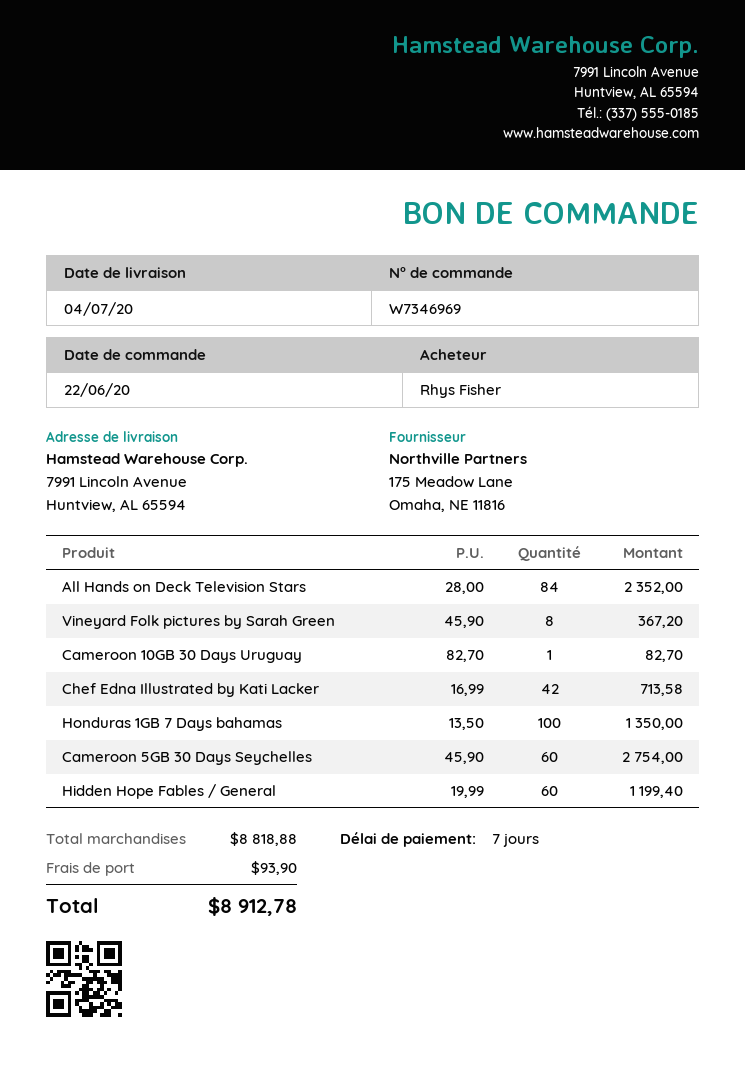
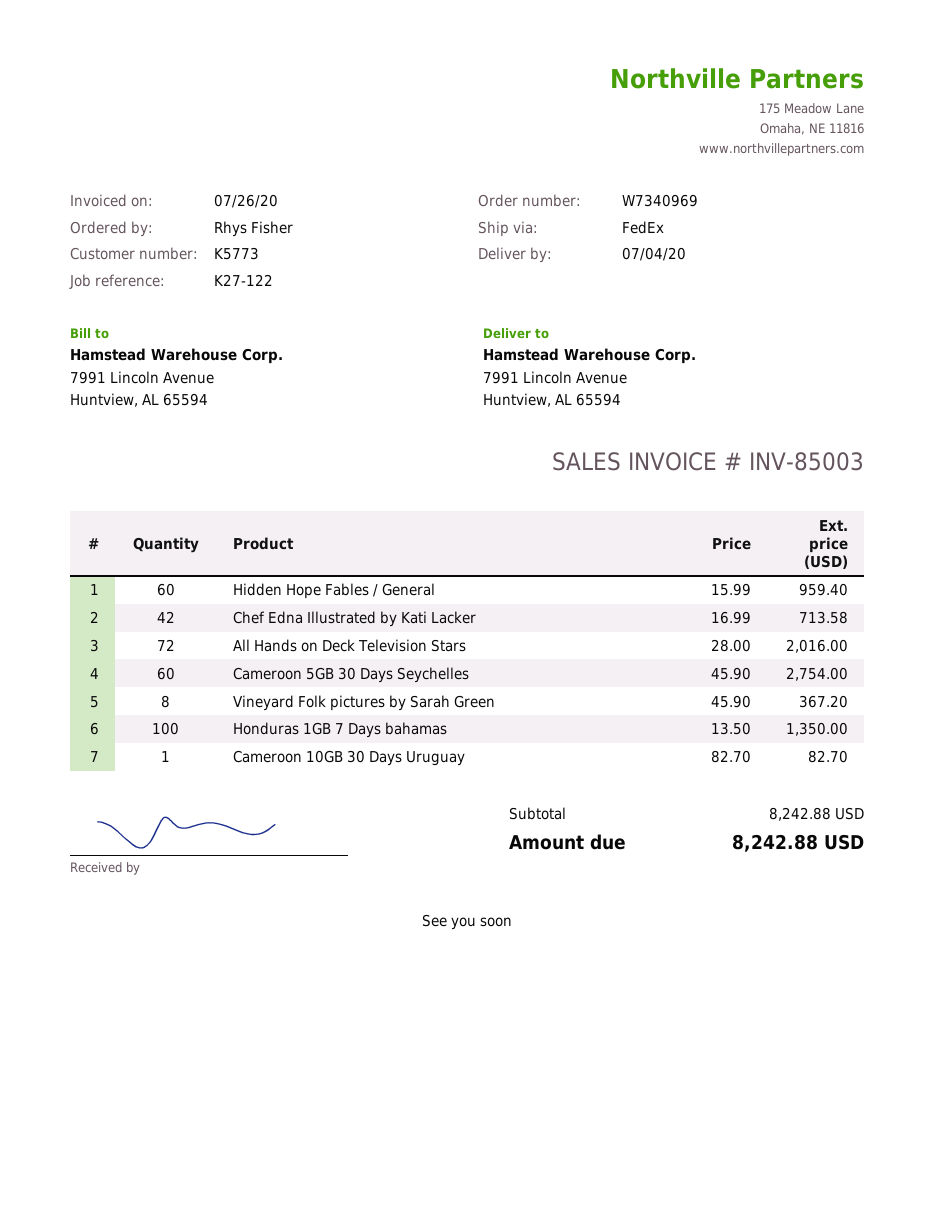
order number: W7346969 -> W7340969
All Hands on Deck Television Stars: 84 x 28.00 = 2352.00 -> 72 x 28.00 = 2016.00
Hidden Hope Fables / General: 60 x 19.99 = 1199.40 -> 60 x 15.99 = 959.40
subtotal: 8818.88 -> 8242.88
shipping: 93.90 -> none
total: 8912.78 -> 8242.88

